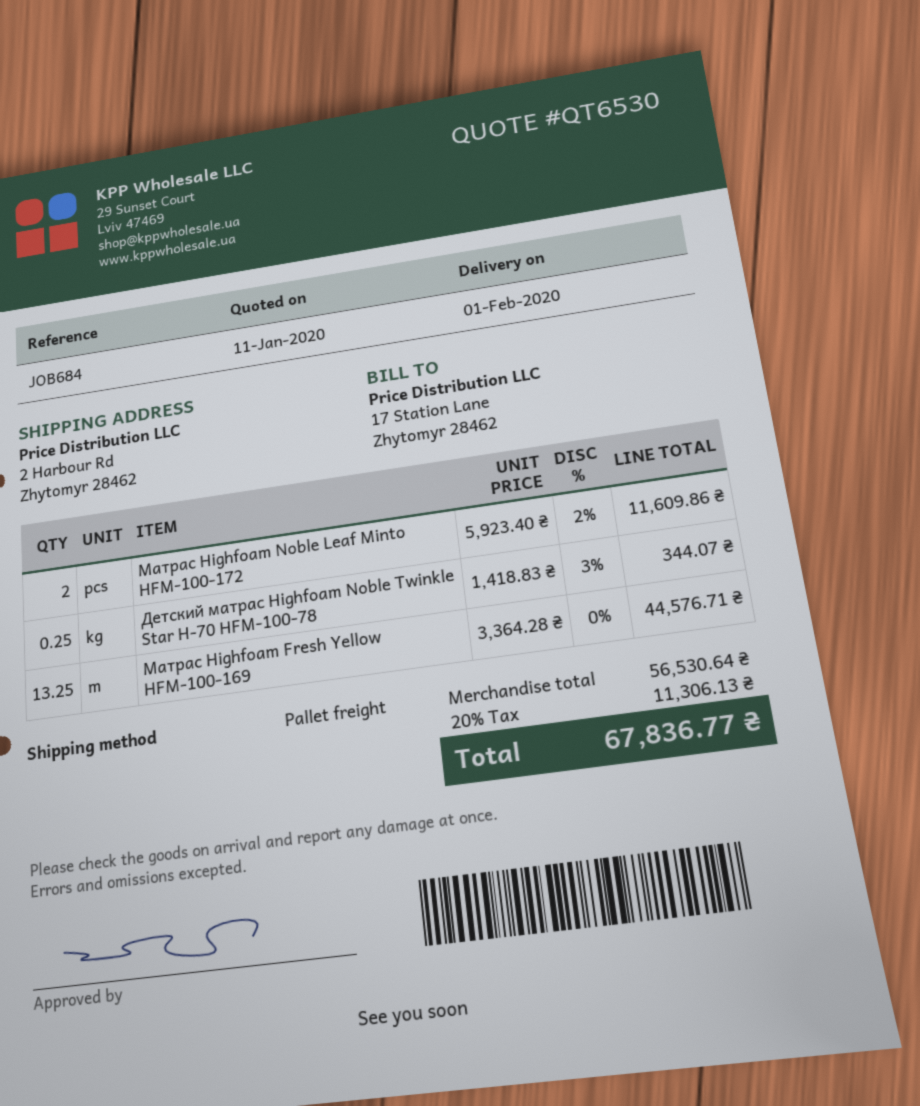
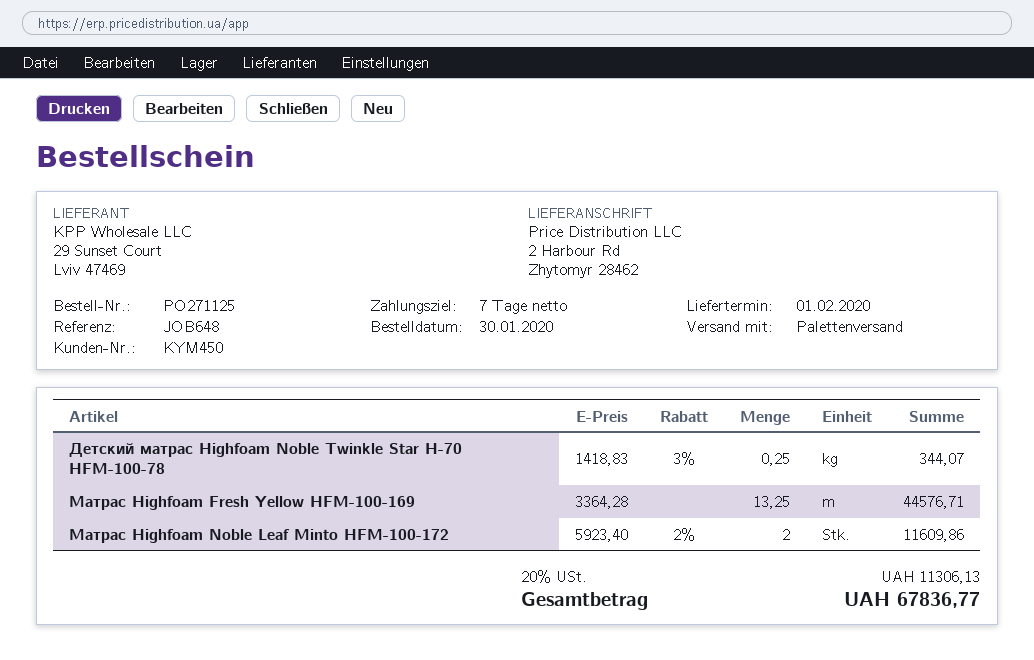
reference: JOB684 -> JOB648

